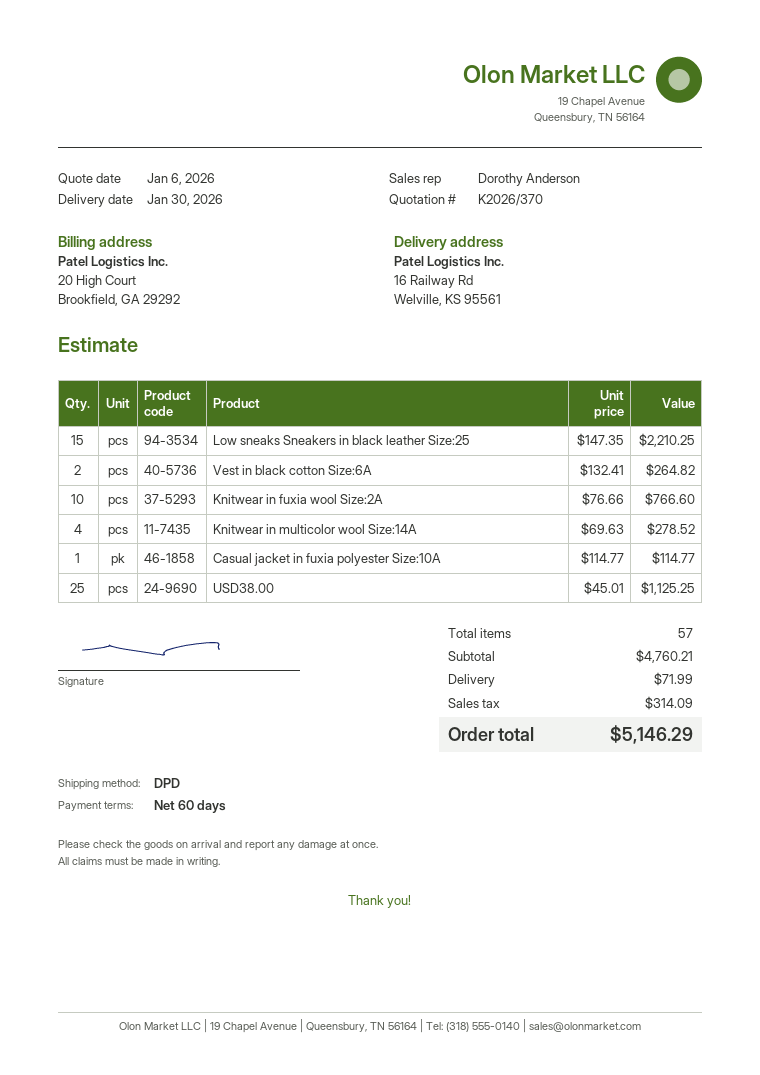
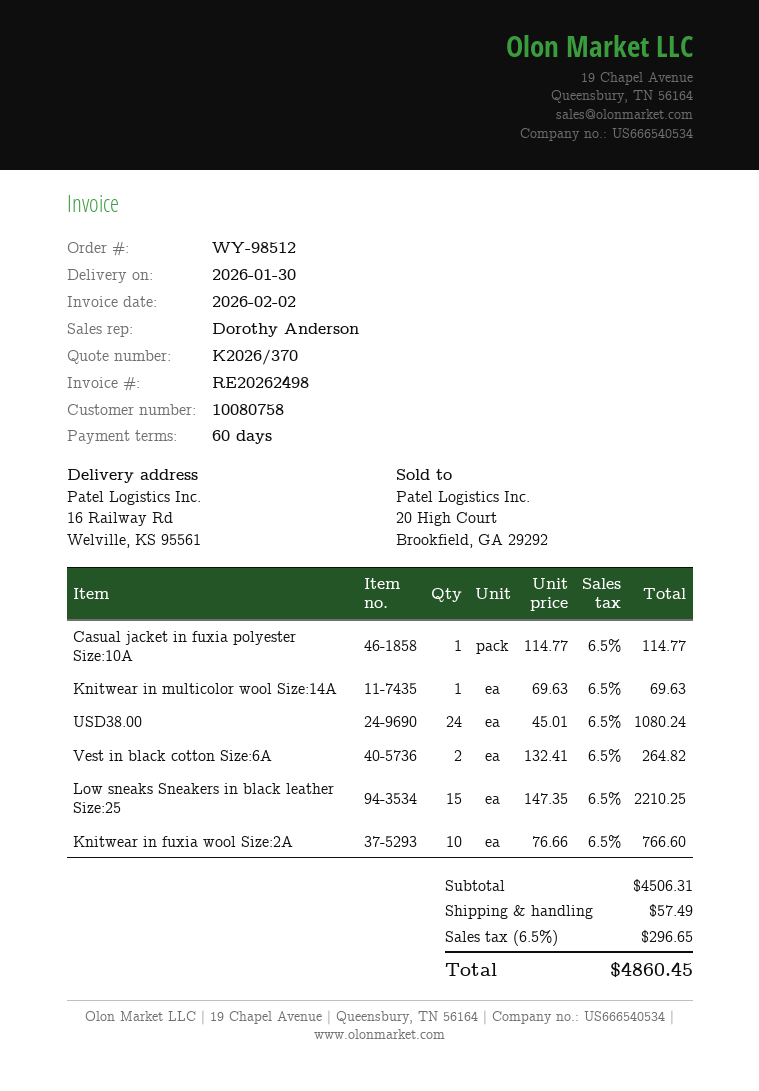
Knitwear in multicolor wool Size:14A: 4 x 69.63 = 278.52 -> 1 x 69.63 = 69.63
USD38.00: 25 x 45.01 = 1125.25 -> 24 x 45.01 = 1080.24
subtotal: 4760.21 -> 4506.31
shipping: 71.99 -> 57.49
tax: 314.09 -> 296.65
total: 5146.29 -> 4860.45

